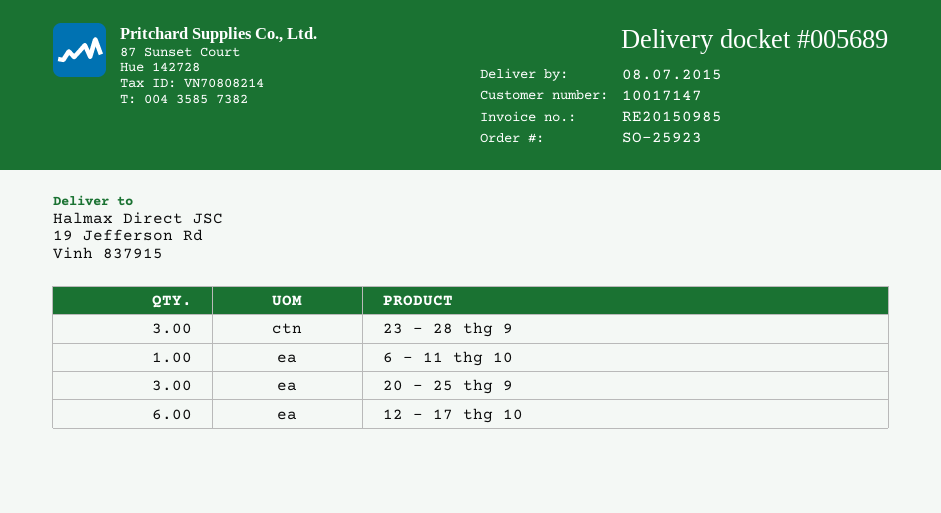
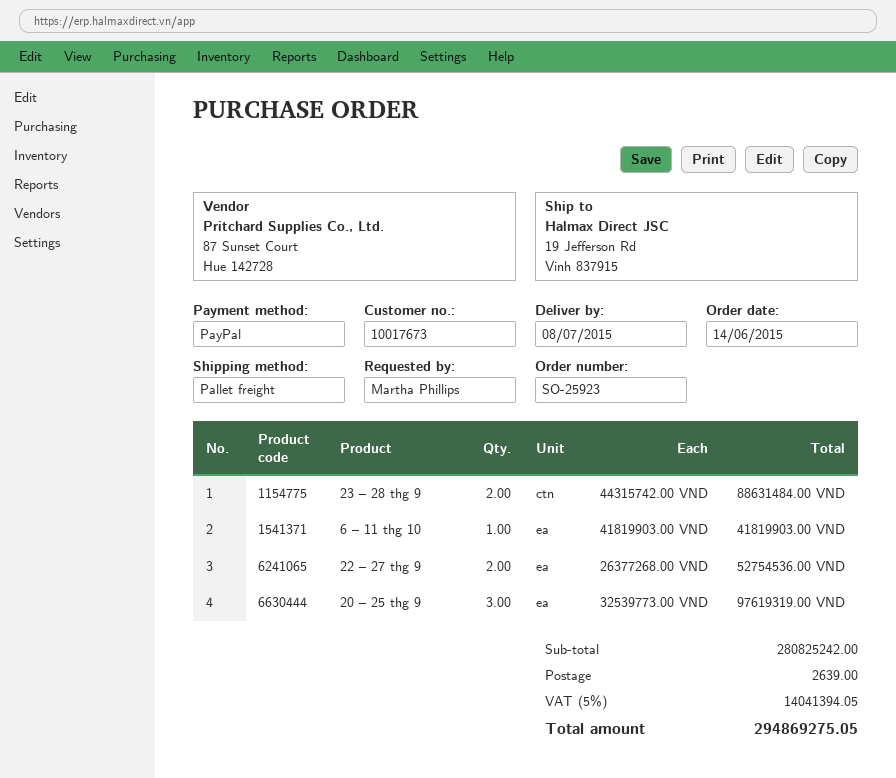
customer number: 10017147 -> 10017673
23 – 28 thg 9: 3 -> 2
12 – 17 thg 10: 6 -> none
22 – 27 thg 9: none -> 2

